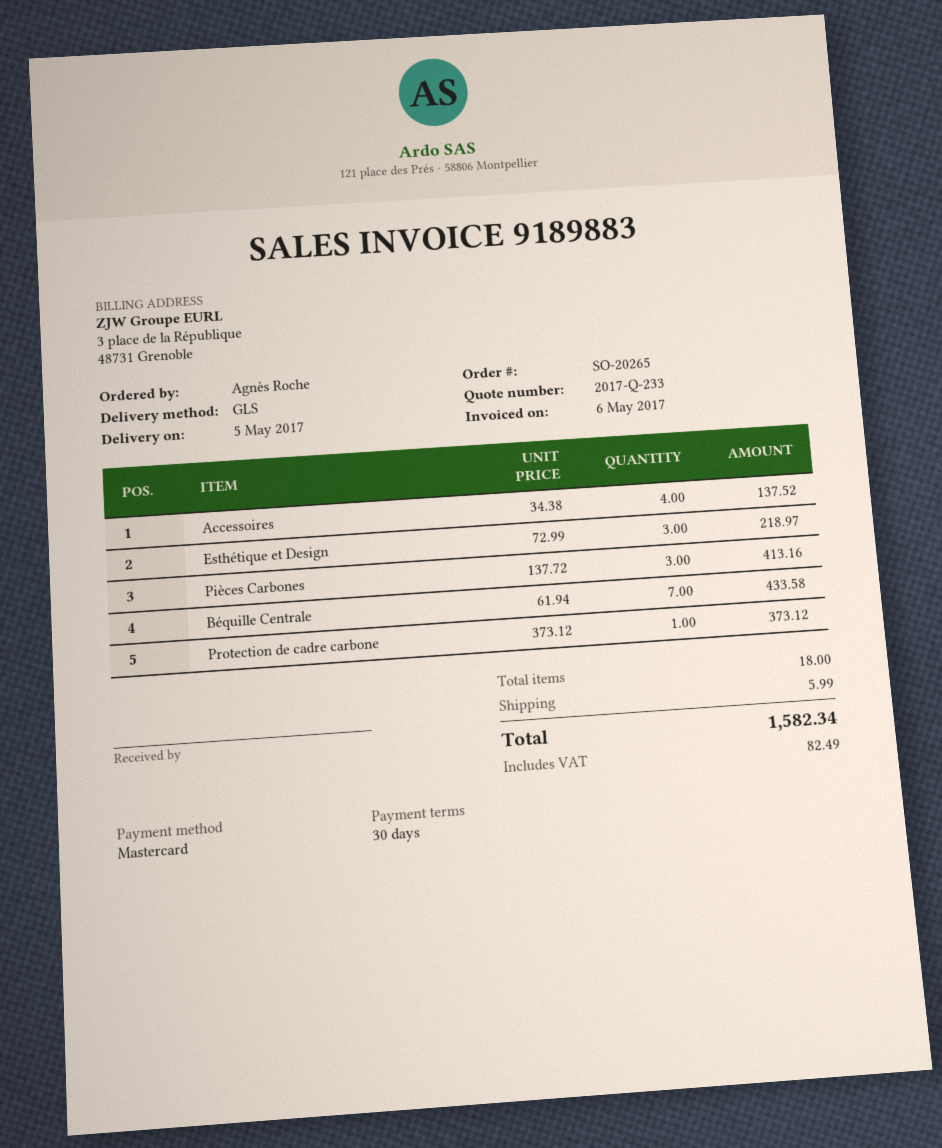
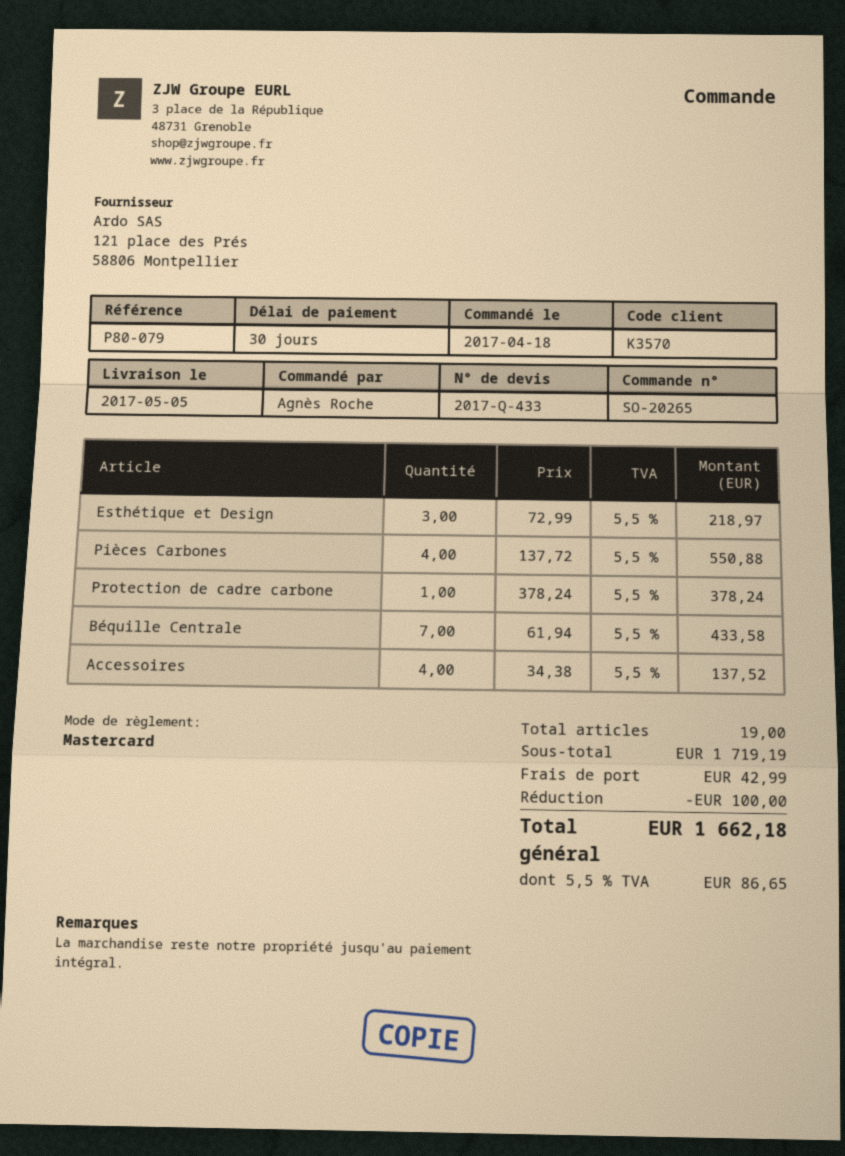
quote number: 2017-Q-233 -> 2017-Q-433
Pièces Carbones: 3 x 137.72 = 413.16 -> 4 x 137.72 = 550.88
Protection de cadre carbone: 1 x 373.12 = 373.12 -> 1 x 378.24 = 378.24
total quantity: 18 -> 19
discount: none -> 100.00
shipping: 5.99 -> 42.99
tax: 82.49 -> 86.65
total: 1582.34 -> 1662.18

